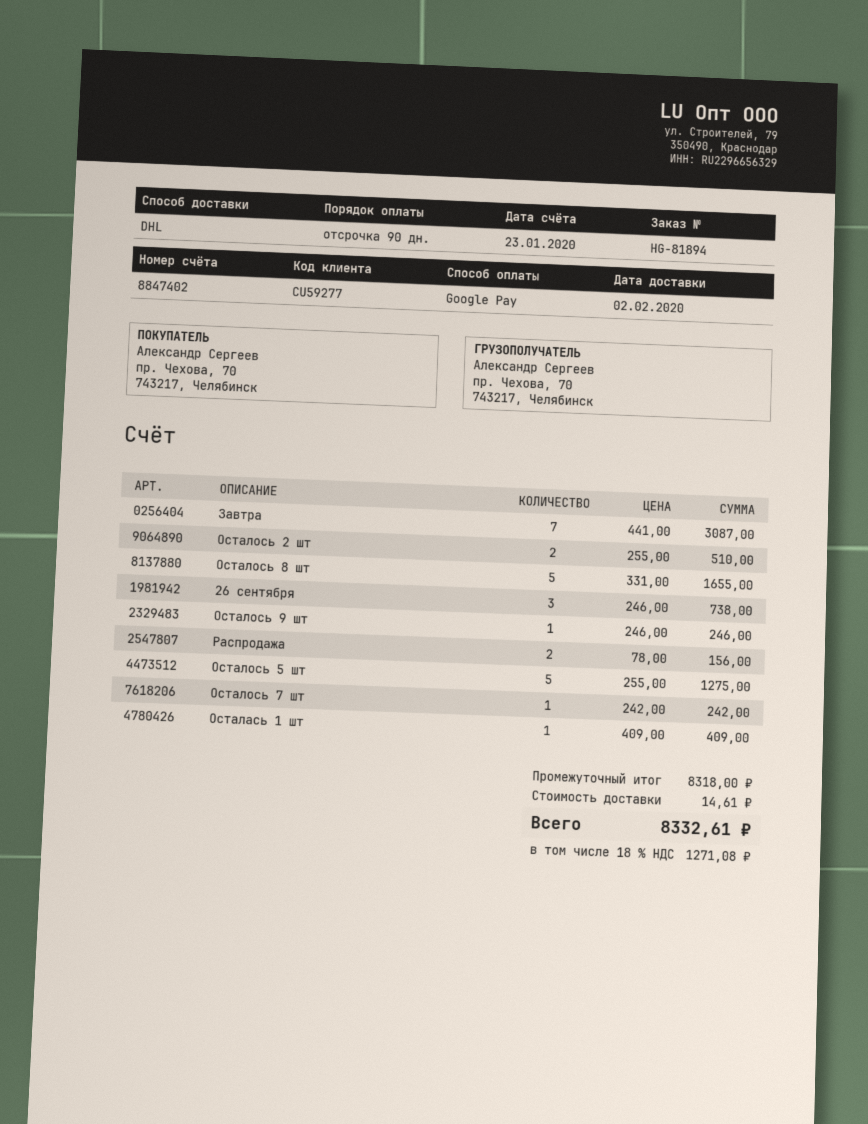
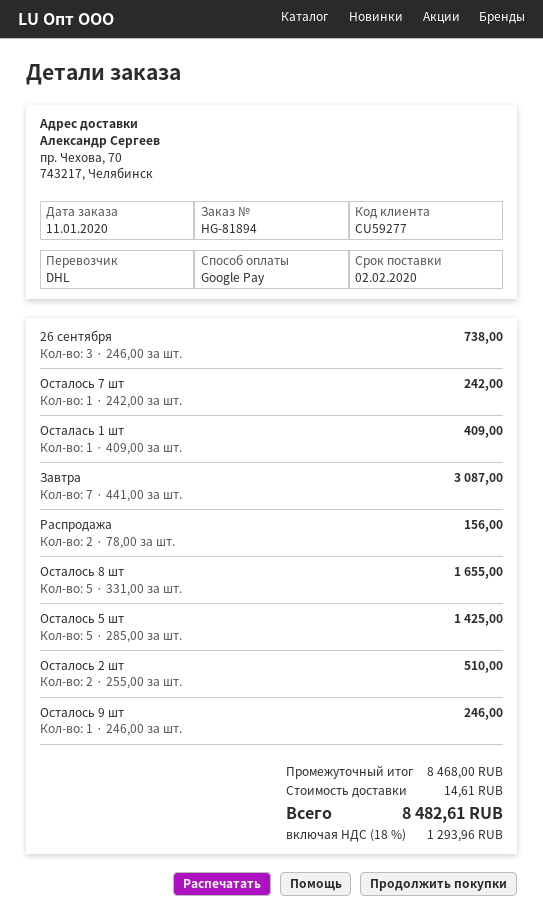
Осталось 5 шт: 5 x 255.00 = 1275.00 -> 5 x 285.00 = 1425.00
subtotal: 8318.00 -> 8468.00
tax: 18% = 1271.08 -> 18% = 1293.96
total: 8332.61 -> 8482.61

